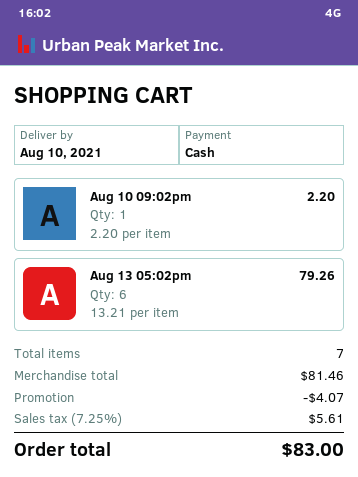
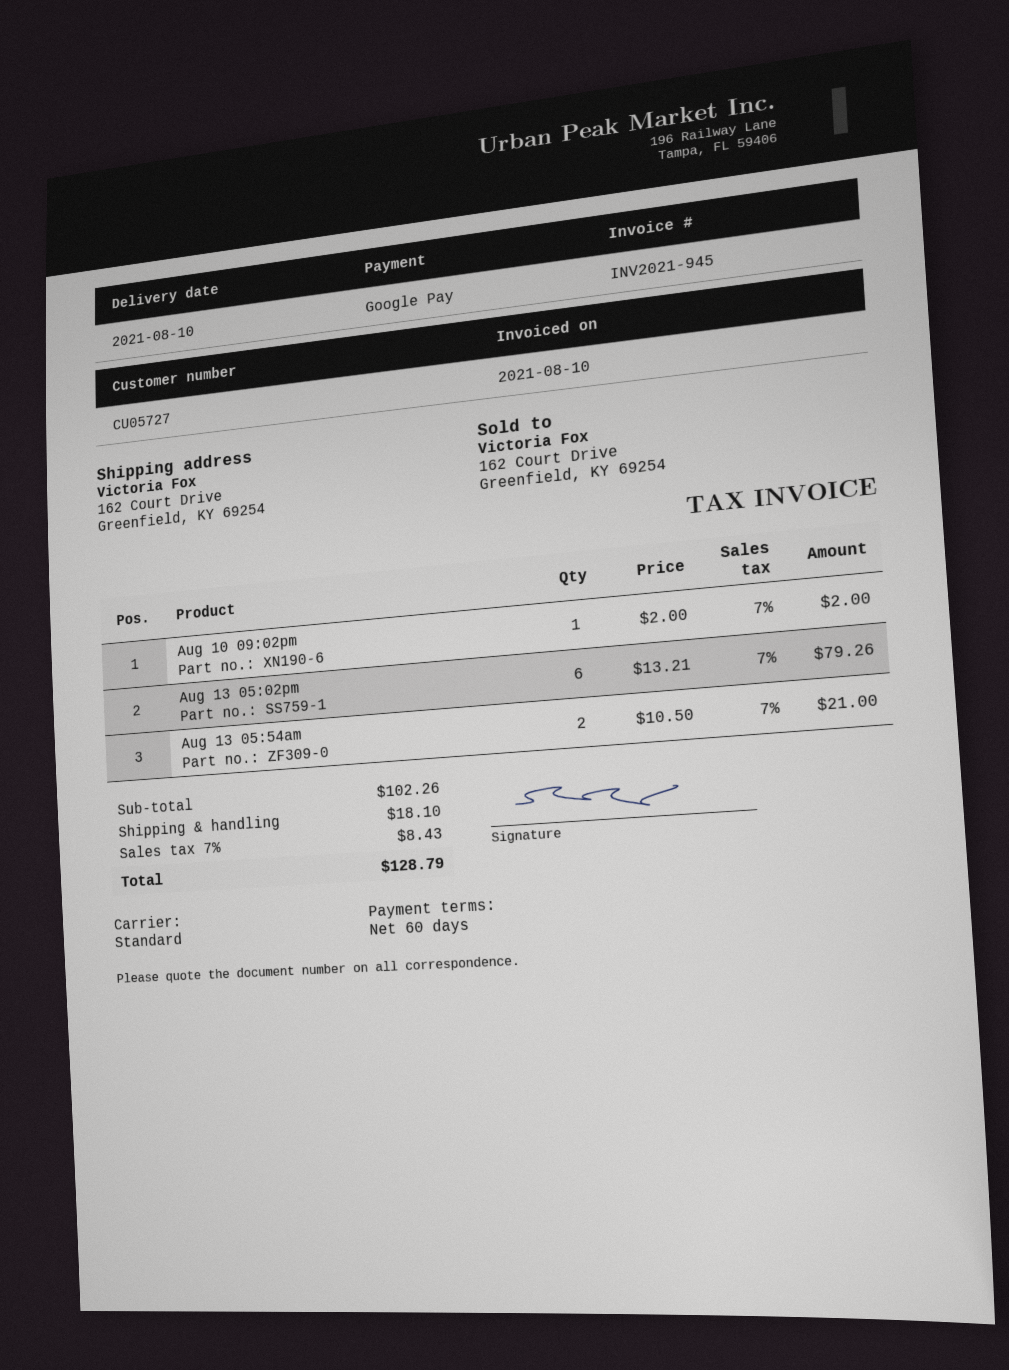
payment method: cash -> Google Pay
Aug 10 09:02pm: 1 x 2.20 = 2.20 -> 1 x 2.00 = 2.00
Aug 13 05:54am: none -> 2 x 10.50 = 21.00
subtotal: 81.46 -> 102.26
discount: 4.07 -> none
shipping: none -> 18.10
tax: 7.25% = 5.61 -> 7% = 8.43
total: 83.00 -> 128.79

